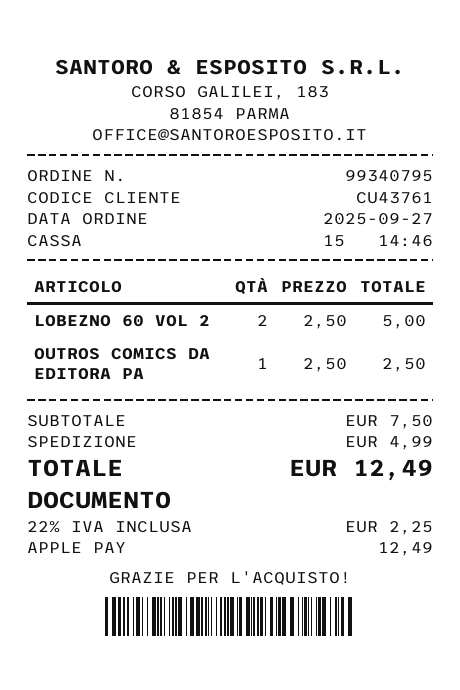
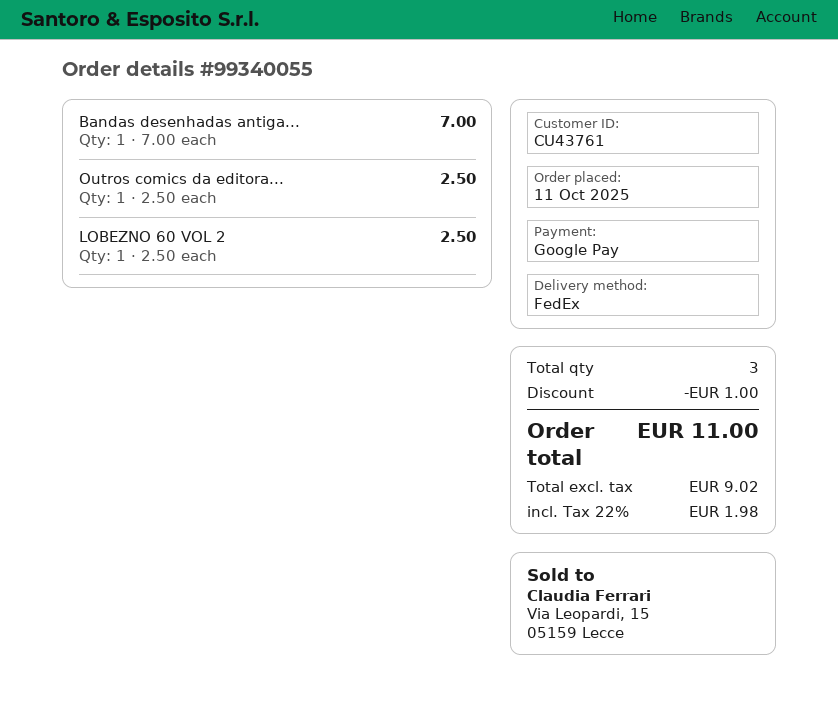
order number: 99340795 -> 99340055
order date: 2025-09-27 -> 2025-10-11
payment method: Apple Pay -> Google Pay
LOBEZNO 60 VOL 2: 2 x 2.50 = 5.00 -> 1 x 2.50 = 2.50
Bandas desenhadas antiga...: none -> 1 x 7.00 = 7.00
discount: none -> 1.00
shipping: 4.99 -> none
tax: 22% = 2.25 -> 22% = 1.98
total: 12.49 -> 11.00

